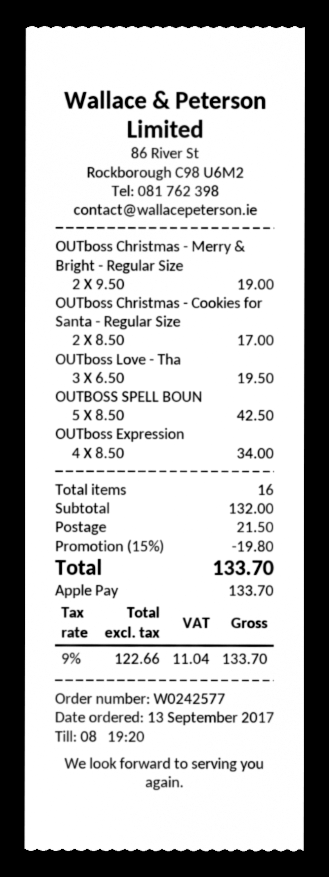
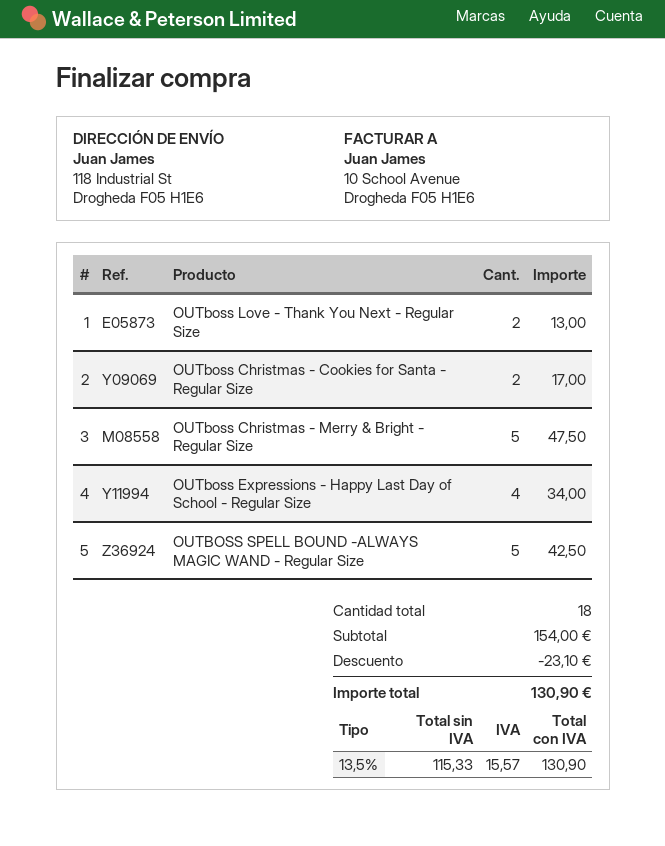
OUTboss Christmas - Merry & Bright - Regular Size: 2 for 19.00 -> 5 for 47.50
OUTboss Love - Tha: 3 for 19.50 -> 2 for 13.00
total quantity: 16 -> 18
subtotal: 132.00 -> 154.00
discount: 19.80 -> 23.10
shipping: 21.50 -> none
net: 122.66 -> 115.33
tax: 9% = 11.04 -> 13.5% = 15.57
total: 133.70 -> 130.90

